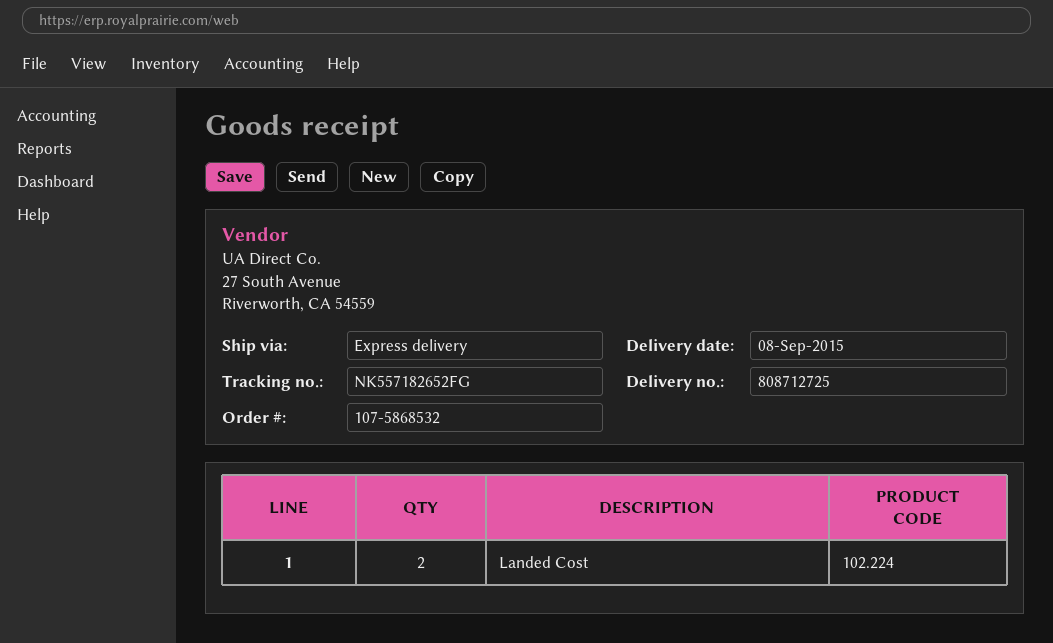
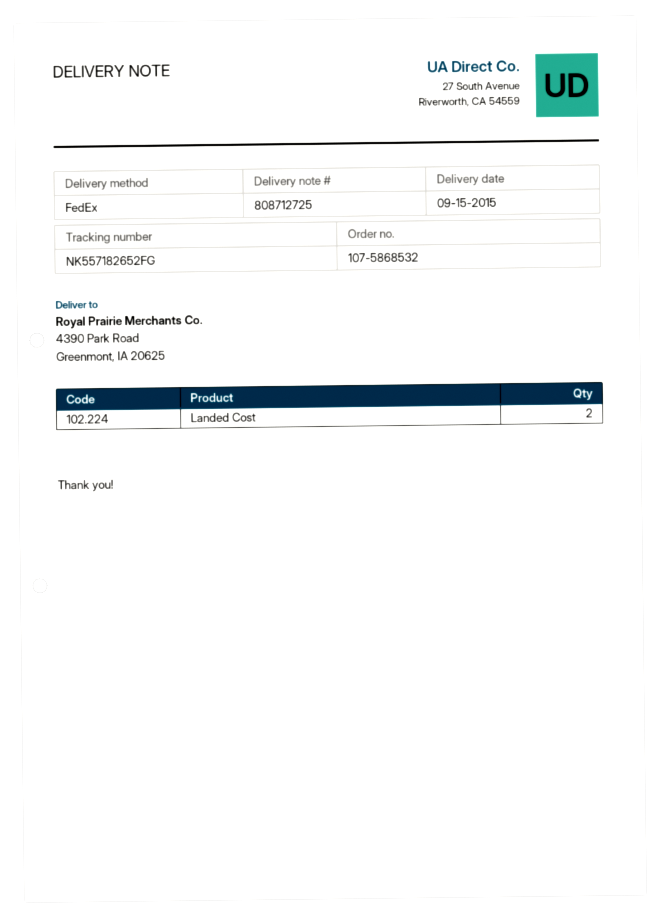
delivery date: 2015-09-08 -> 2015-09-15
shipping method: express -> FedEx

